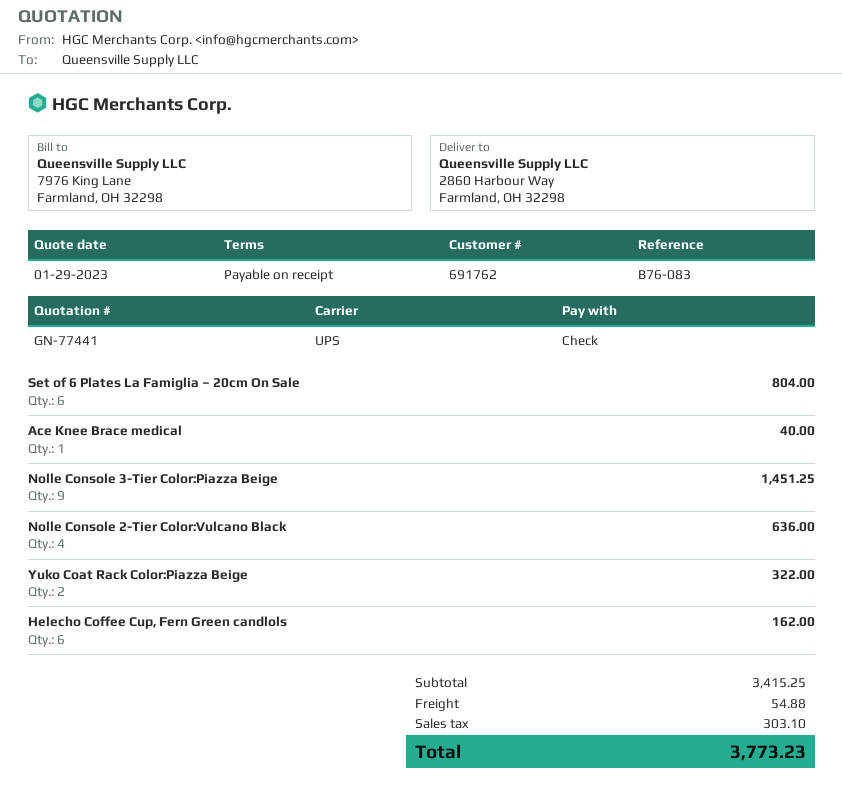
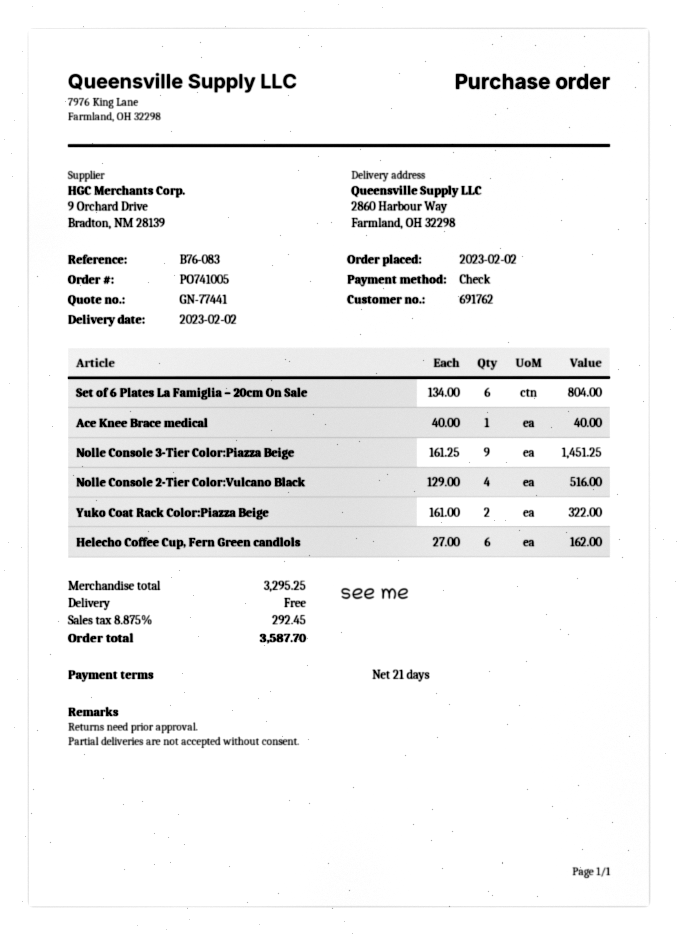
payment terms: on receipt -> 21 days
Nolle Console 2-Tier Color:Vulcano Black: 4 for 636.00 -> 4 for 516.00
subtotal: 3415.25 -> 3295.25
shipping: 54.88 -> 0.00
tax: 303.10 -> 292.45
total: 3773.23 -> 3587.70

